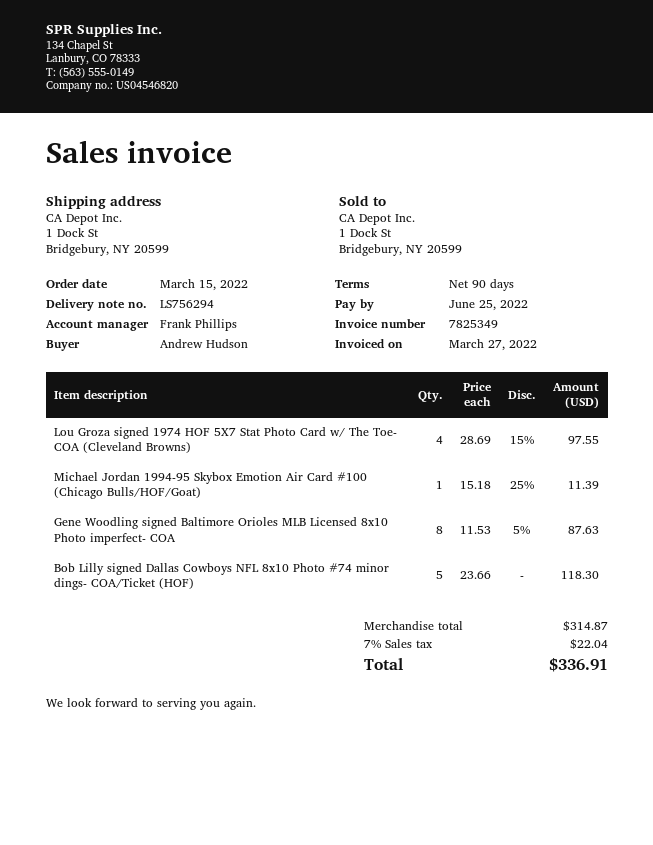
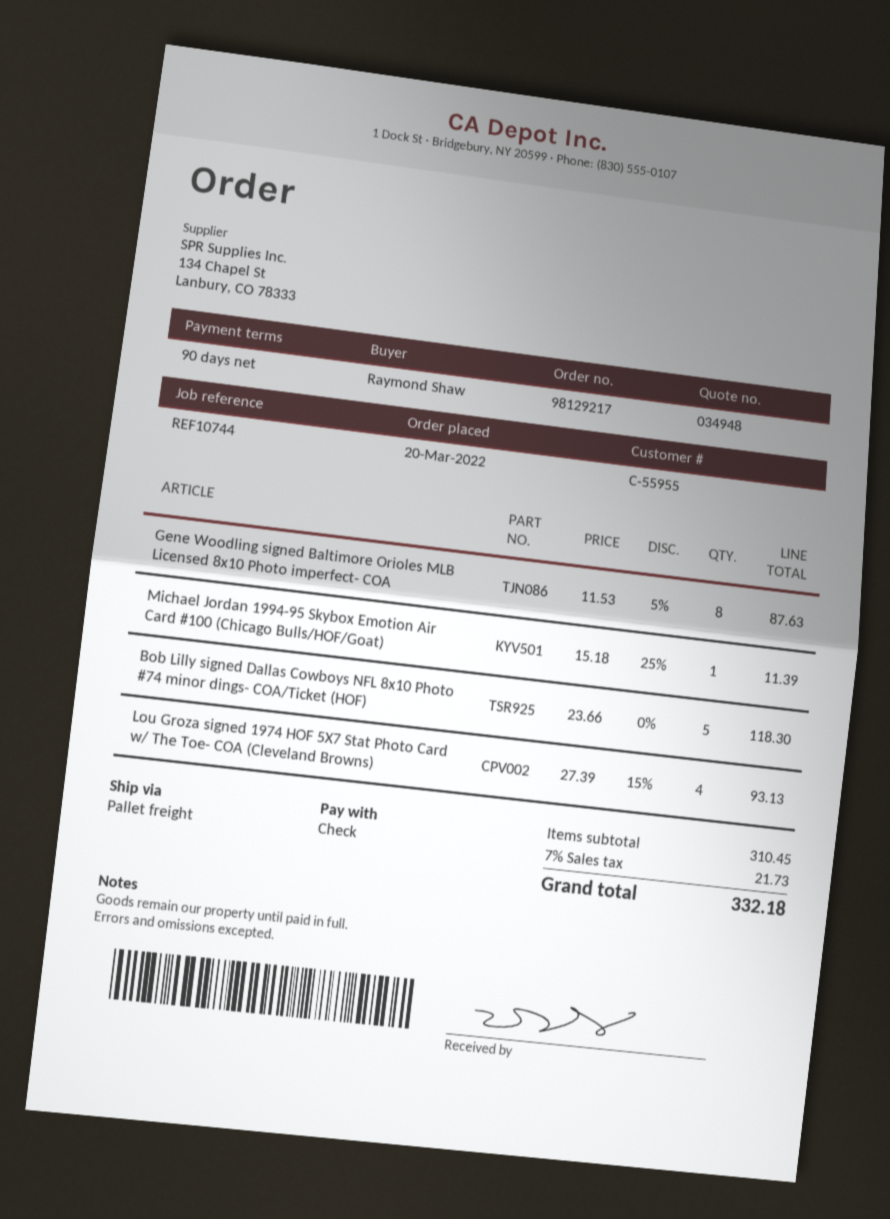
order date: 2022-03-15 -> 2022-03-20
ordered by: Andrew Hudson -> Raymond Shaw
Lou Groza signed 1974 HOF 5X7 Stat Photo Card w/ The Toe- COA (Cleveland Browns): 4 x 28.69 - 15% = 97.55 -> 4 x 27.39 - 15% = 93.13
subtotal: 314.87 -> 310.45
tax: 7% = 22.04 -> 7% = 21.73
total: 336.91 -> 332.18

